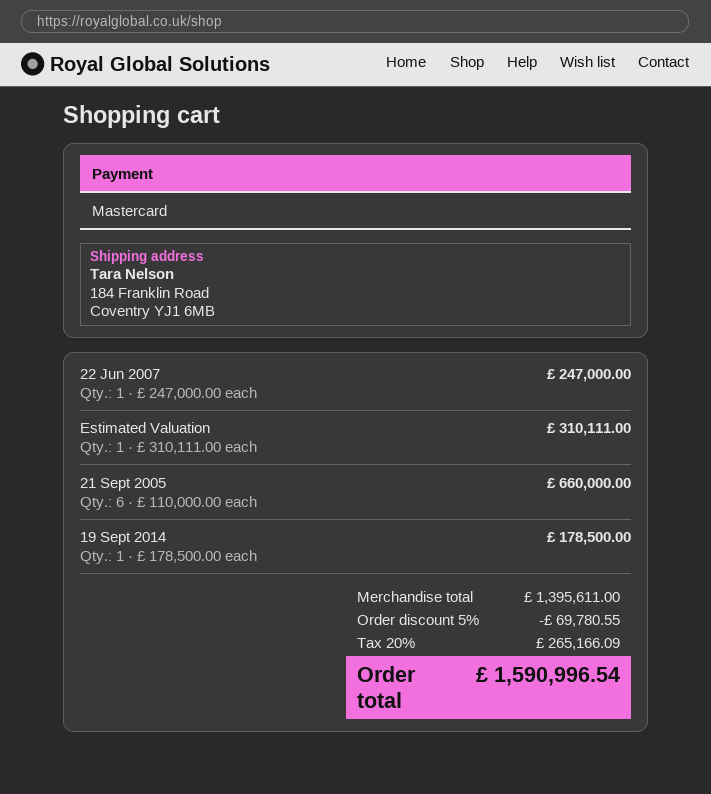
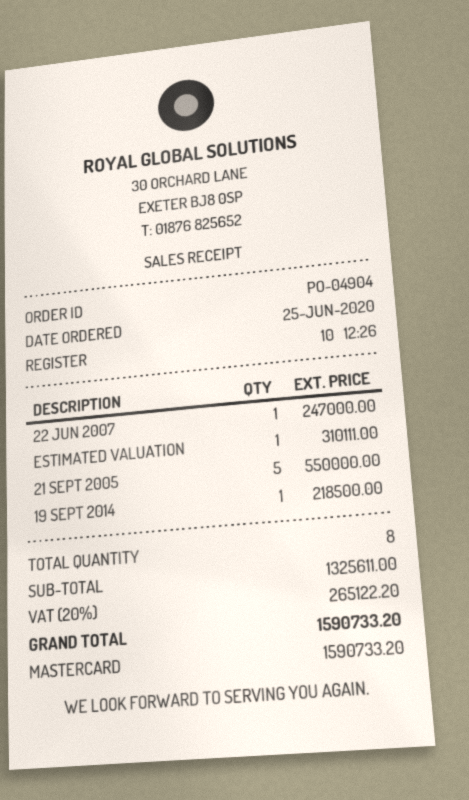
21 Sept 2005: 6 for 660000.00 -> 5 for 550000.00
19 Sept 2014: 1 for 178500.00 -> 1 for 218500.00
subtotal: 1395611.00 -> 1325611.00
discount: 5% = 69780.55 -> none
tax: 20% = 265166.09 -> 20% = 265122.20
total: 1590996.54 -> 1590733.20

